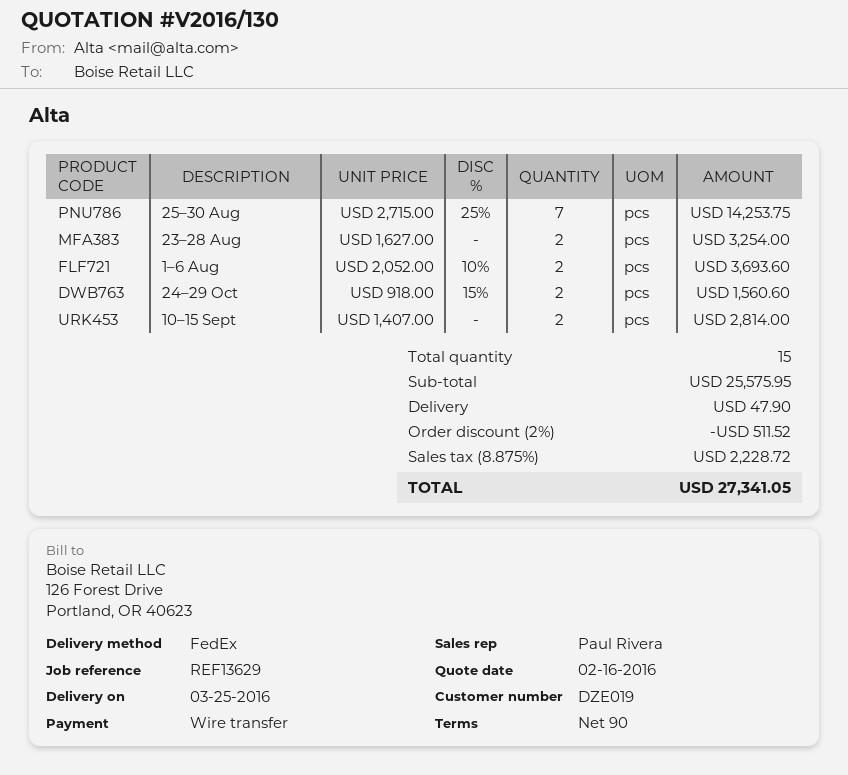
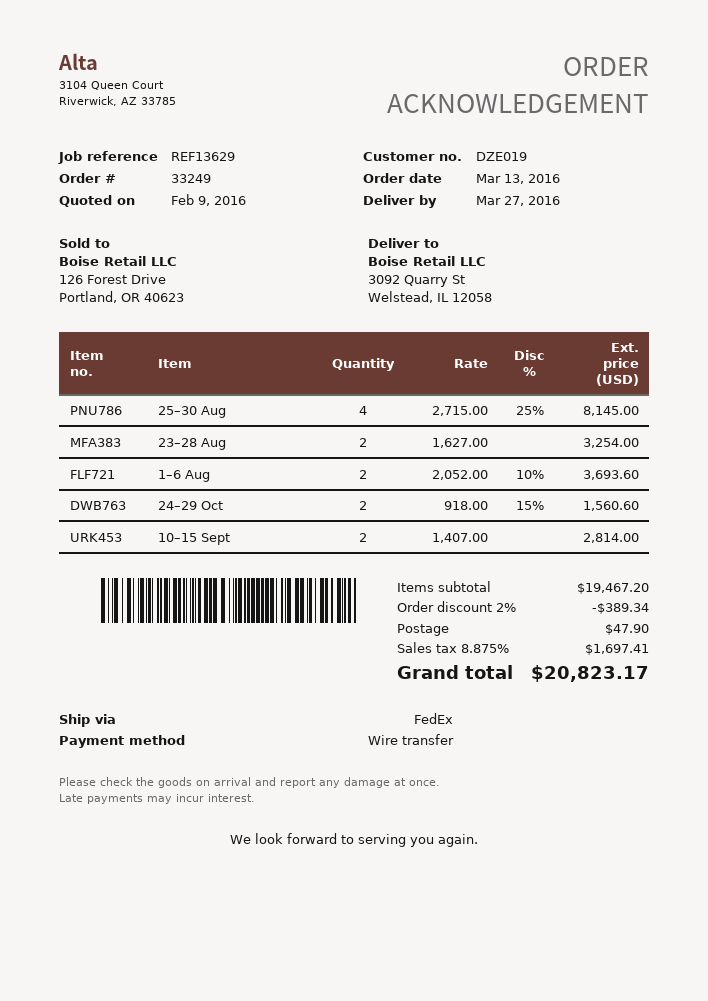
quote date: 2016-02-16 -> 2016-02-09
delivery date: 2016-03-25 -> 2016-03-27
25–30 Aug: 7 x 2715.00 - 25% = 14253.75 -> 4 x 2715.00 - 25% = 8145.00
subtotal: 25575.95 -> 19467.20
discount: 2% = 511.52 -> 2% = 389.34
tax: 8.875% = 2228.72 -> 8.875% = 1697.41
total: 27341.05 -> 20823.17

